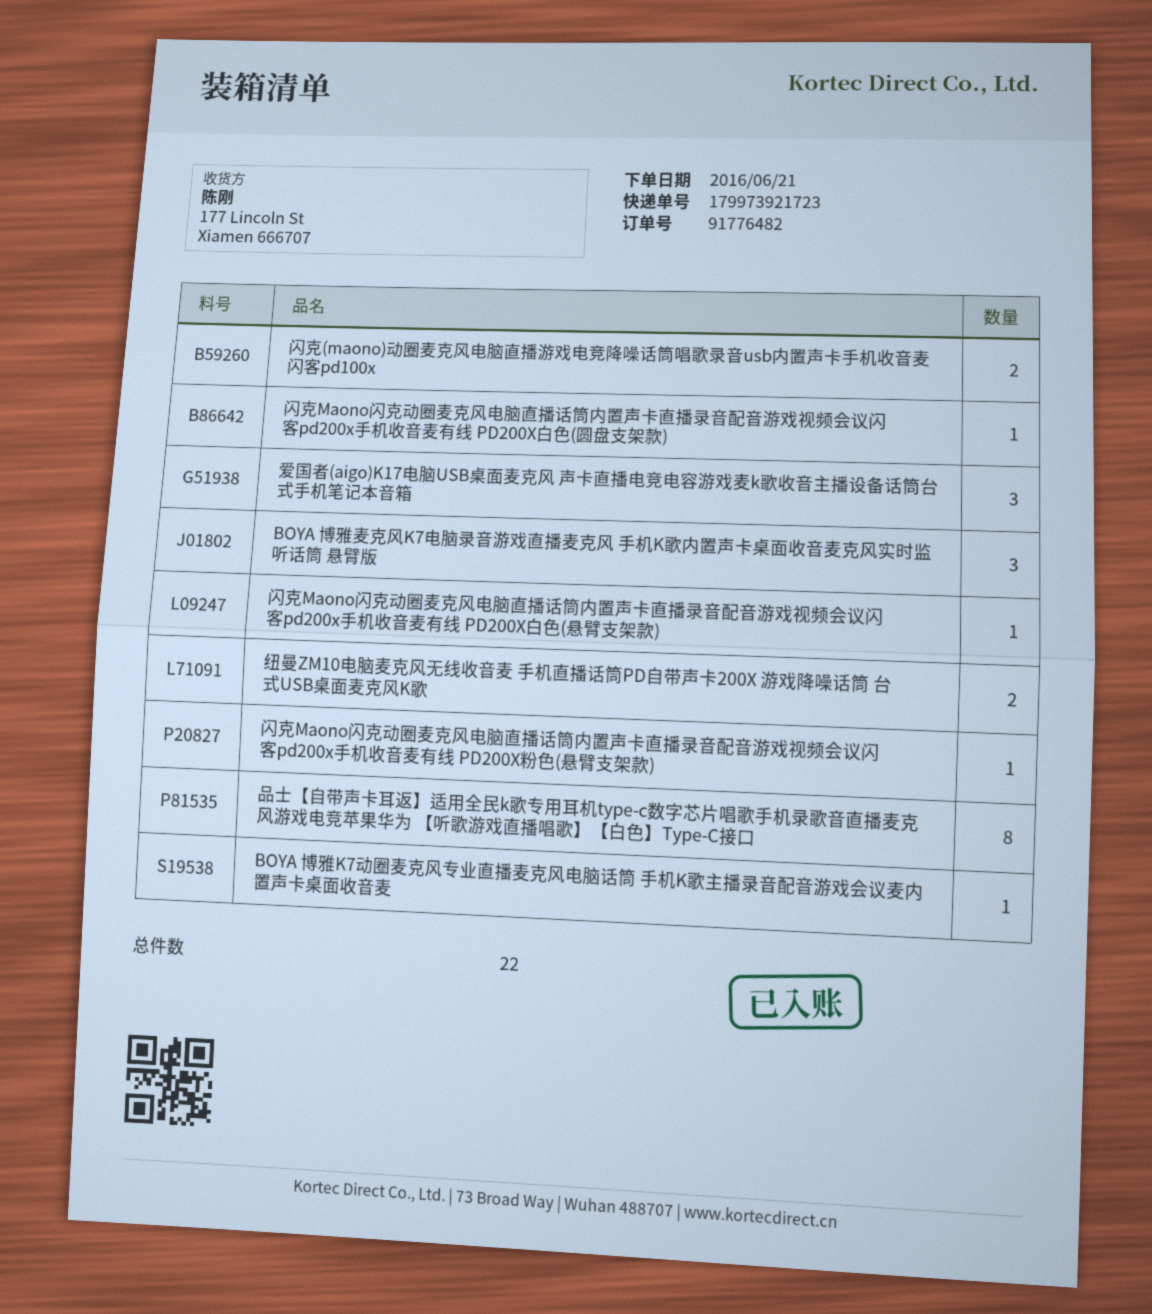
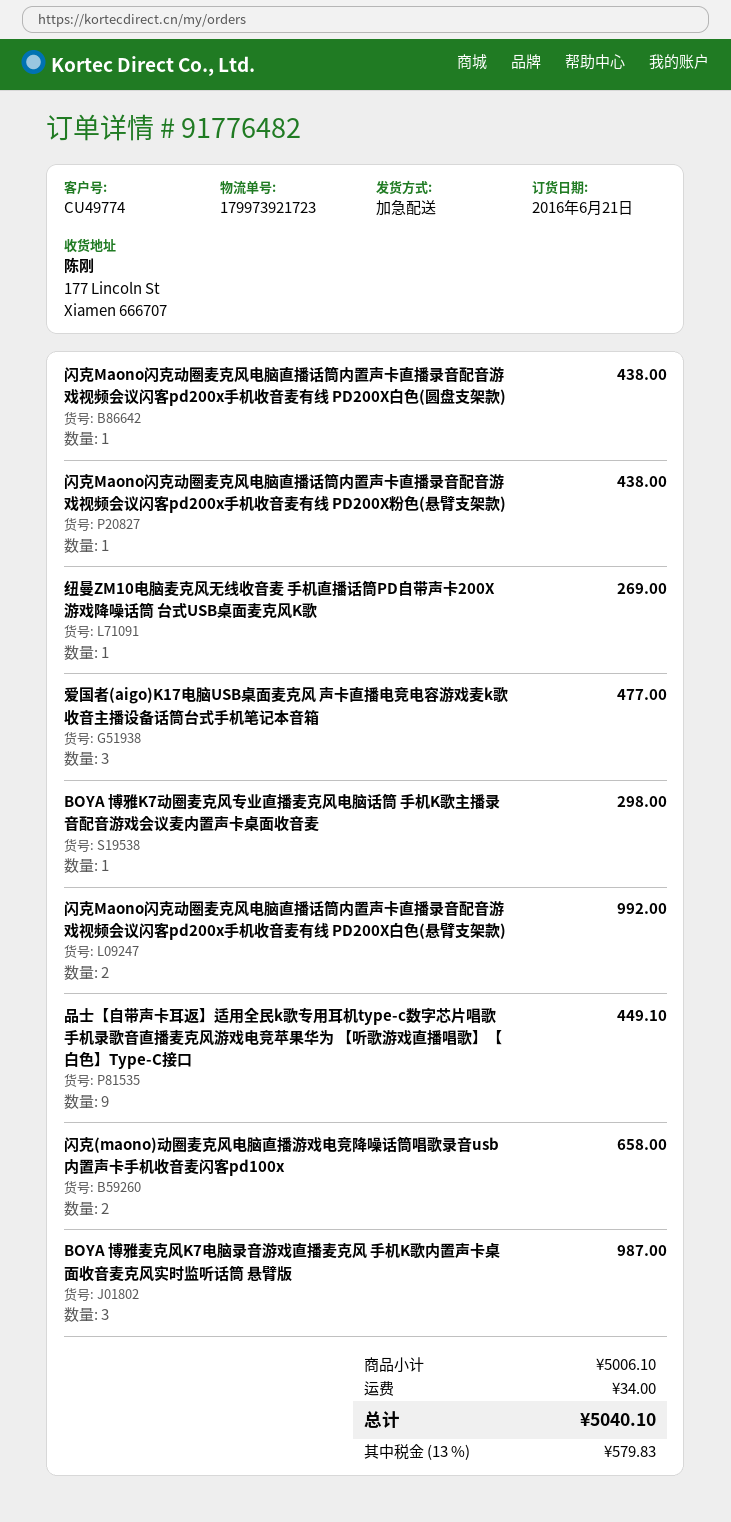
闪克Maono闪克动圈麦克风电脑直播话筒内置声卡直播录音配音游戏视频会议闪客pd200x手机收音麦有线 PD200X白色(悬臂支架款): 1 -> 2
纽曼ZM10电脑麦克风无线收音麦 手机直播话筒PD自带声卡200X 游戏降噪话筒 台式USB桌面麦克风K歌: 2 -> 1
品士【自带声卡耳返】适用全民k歌专用耳机type-c数字芯片唱歌手机录歌音直播麦克风游戏电竞苹果华为 【听歌游戏直播唱歌】【白色】Type-C接口: 8 -> 9

